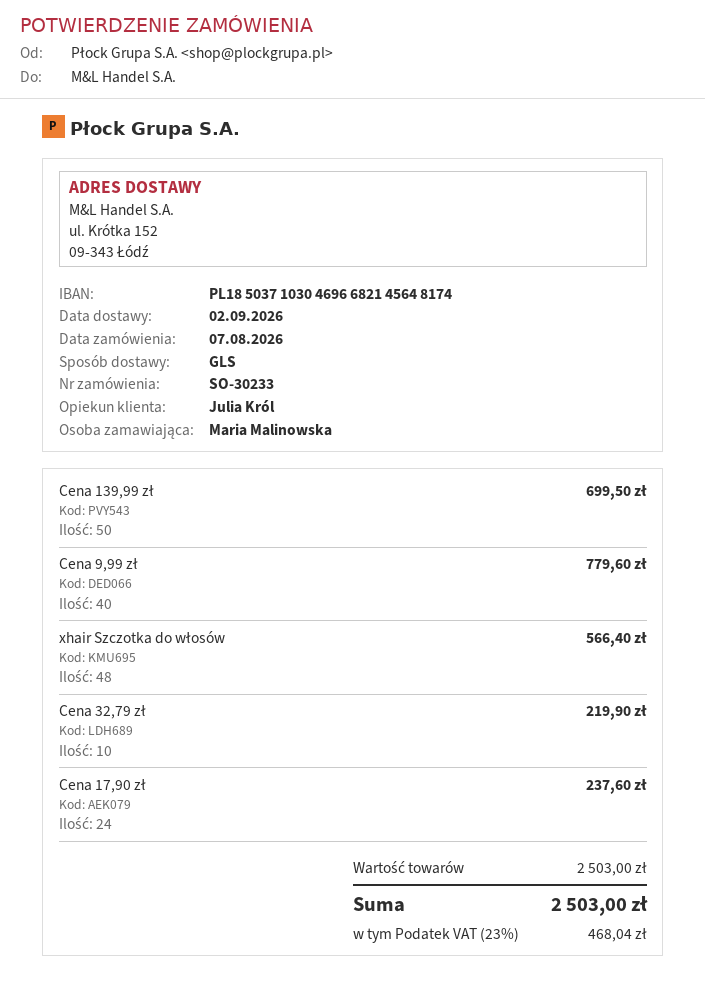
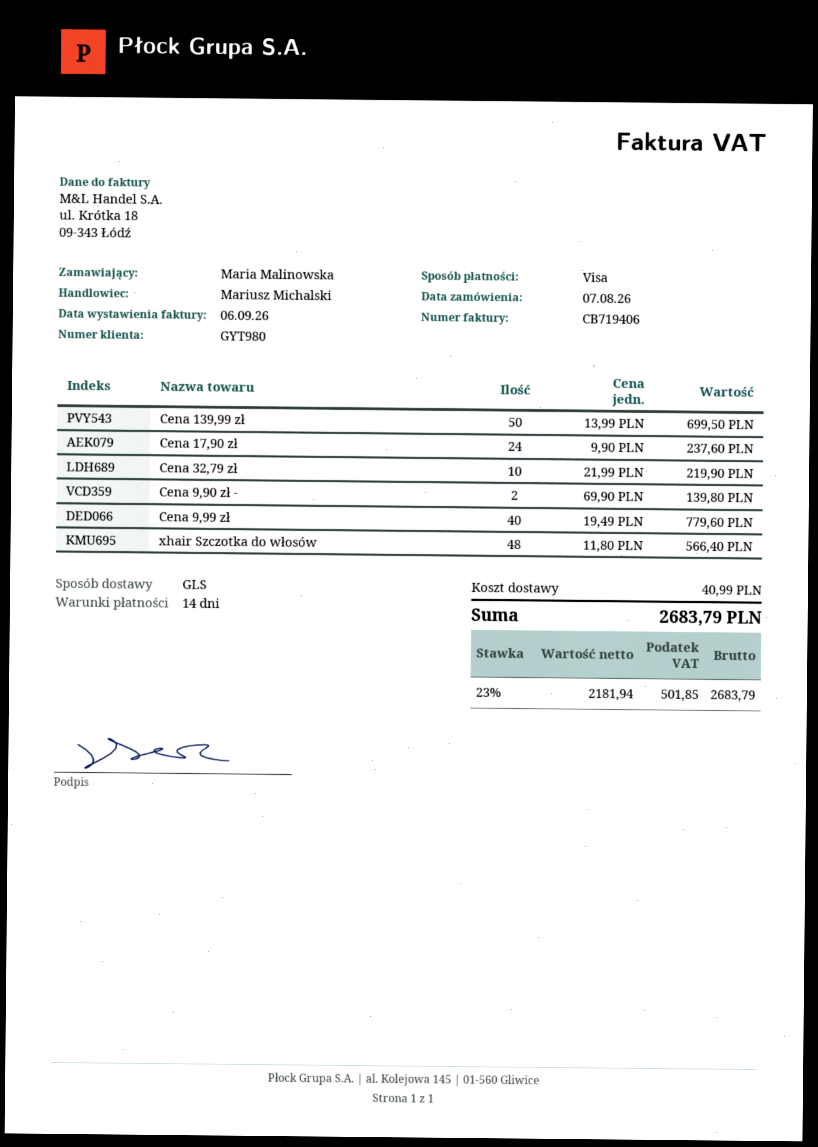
sales rep: Julia Król -> Mariusz Michalski
Cena 9,90 zł -: none -> 2 for 139.80
shipping: none -> 40.99
tax: 23% = 468.04 -> 23% = 501.85
total: 2503.00 -> 2683.79

